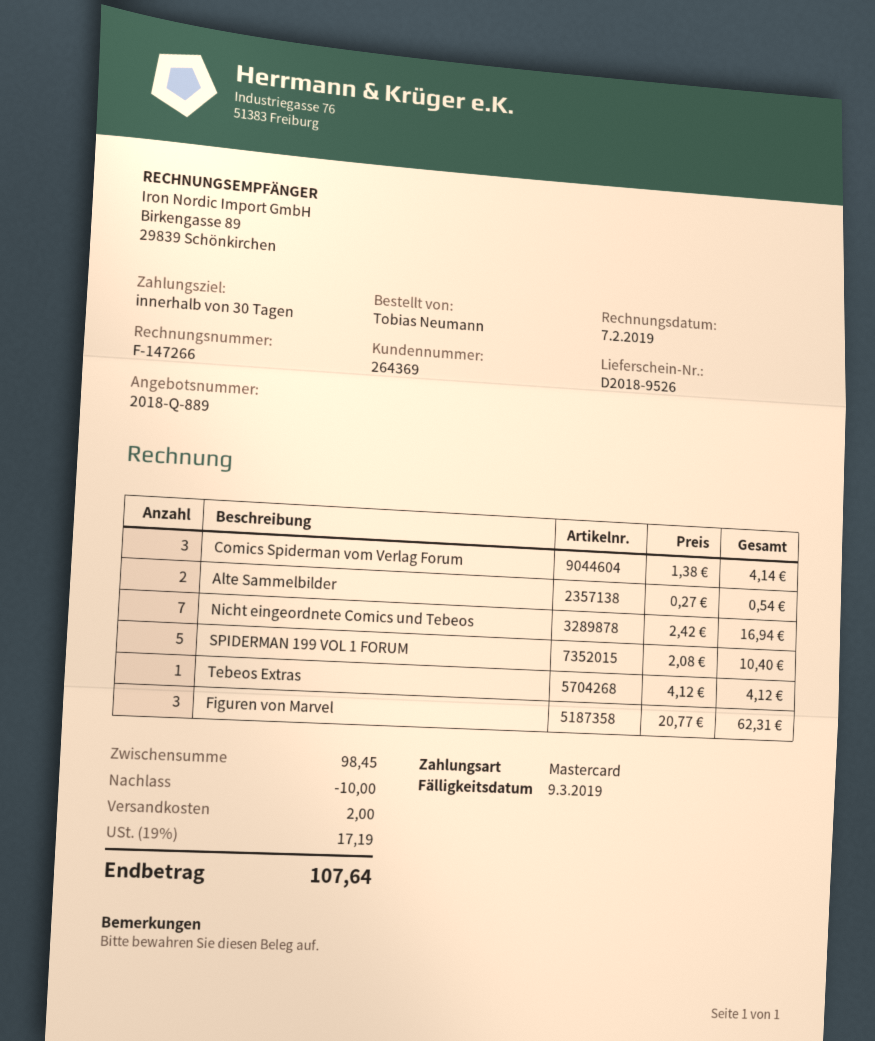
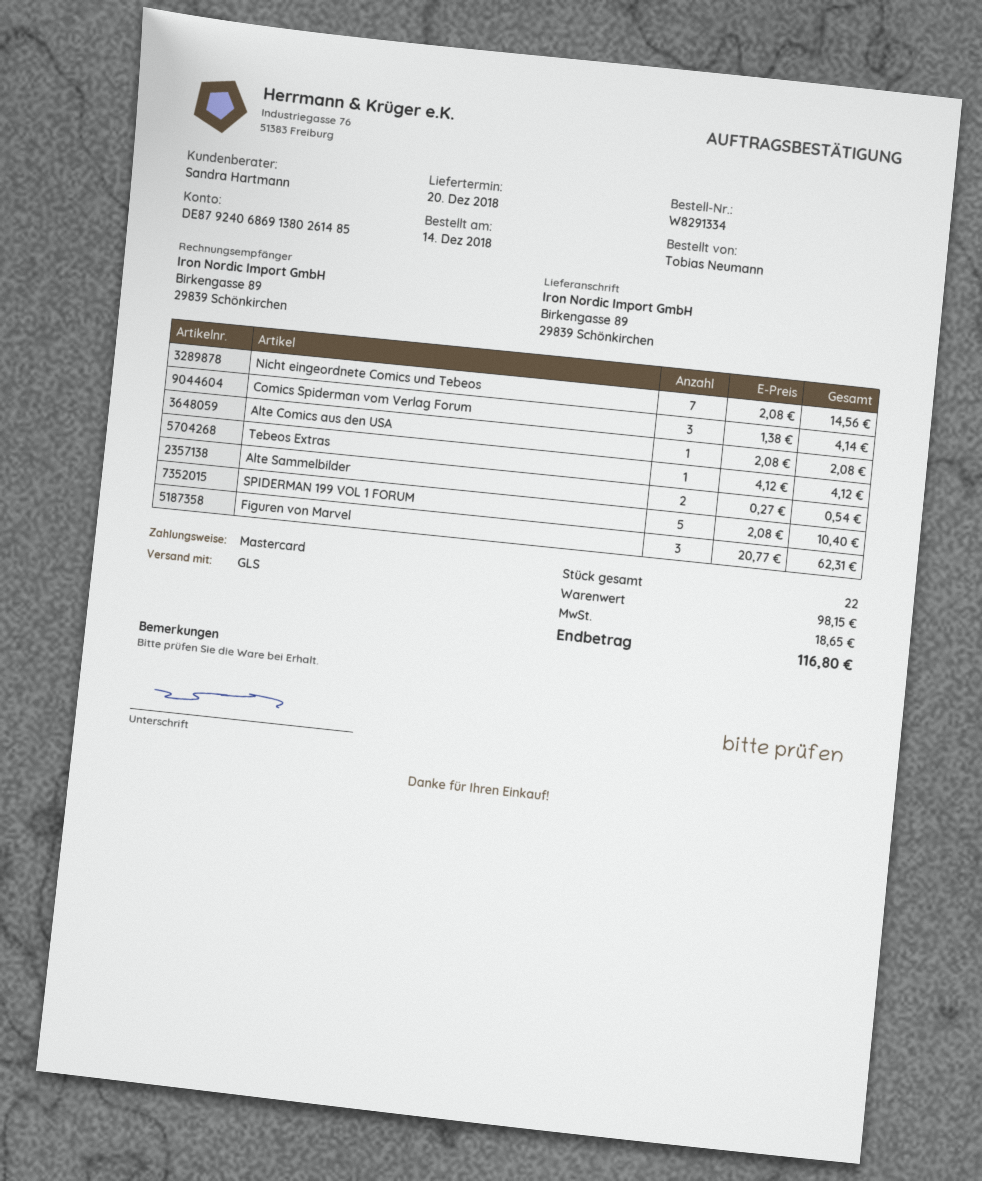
Nicht eingeordnete Comics und Tebeos: 7 x 2.42 = 16.94 -> 7 x 2.08 = 14.56
Alte Comics aus den USA: none -> 1 x 2.08 = 2.08
subtotal: 98.45 -> 98.15
discount: 10.00 -> none
shipping: 2.00 -> none
tax: 17.19 -> 18.65
total: 107.64 -> 116.80

